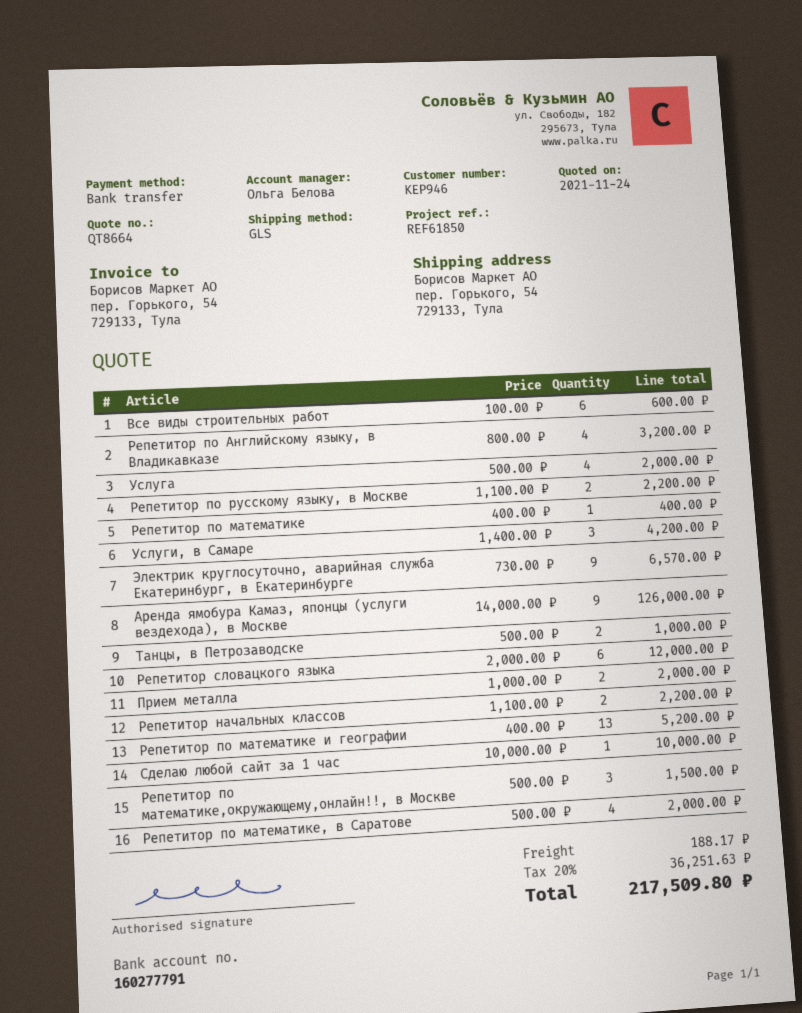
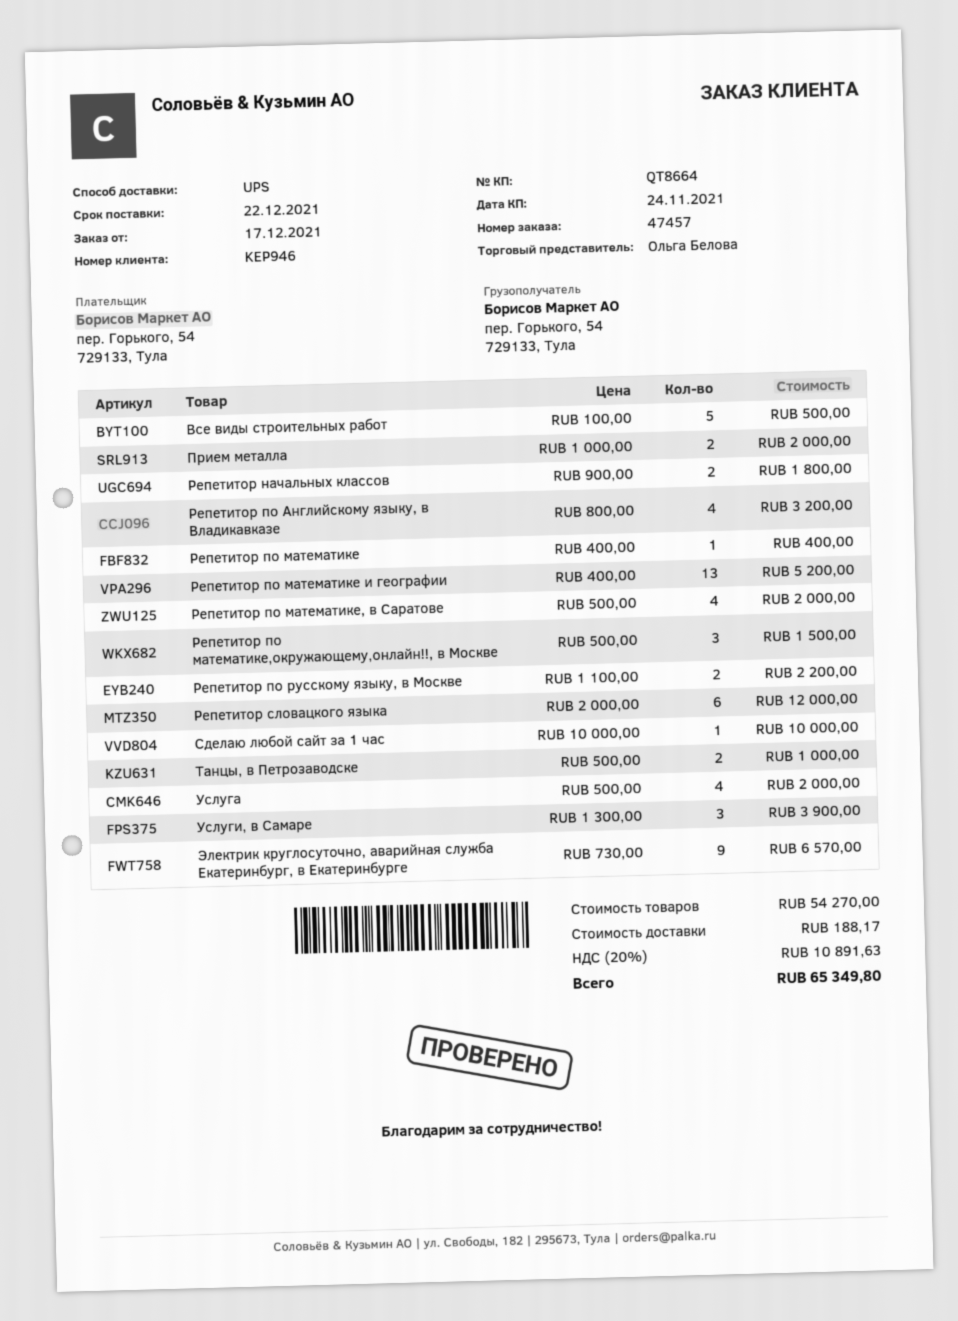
shipping method: GLS -> UPS
Все виды строительных работ: 6 x 100.00 = 600.00 -> 5 x 100.00 = 500.00
Услуги, в Самаре: 3 x 1400.00 = 4200.00 -> 3 x 1300.00 = 3900.00
Аренда ямобура Камаз, японцы (услуги вездехода), в Москве: 9 x 14000.00 = 126000.00 -> none
Репетитор начальных классов: 2 x 1100.00 = 2200.00 -> 2 x 900.00 = 1800.00
tax: 20% = 36251.63 -> 20% = 10891.63
total: 217509.80 -> 65349.80

